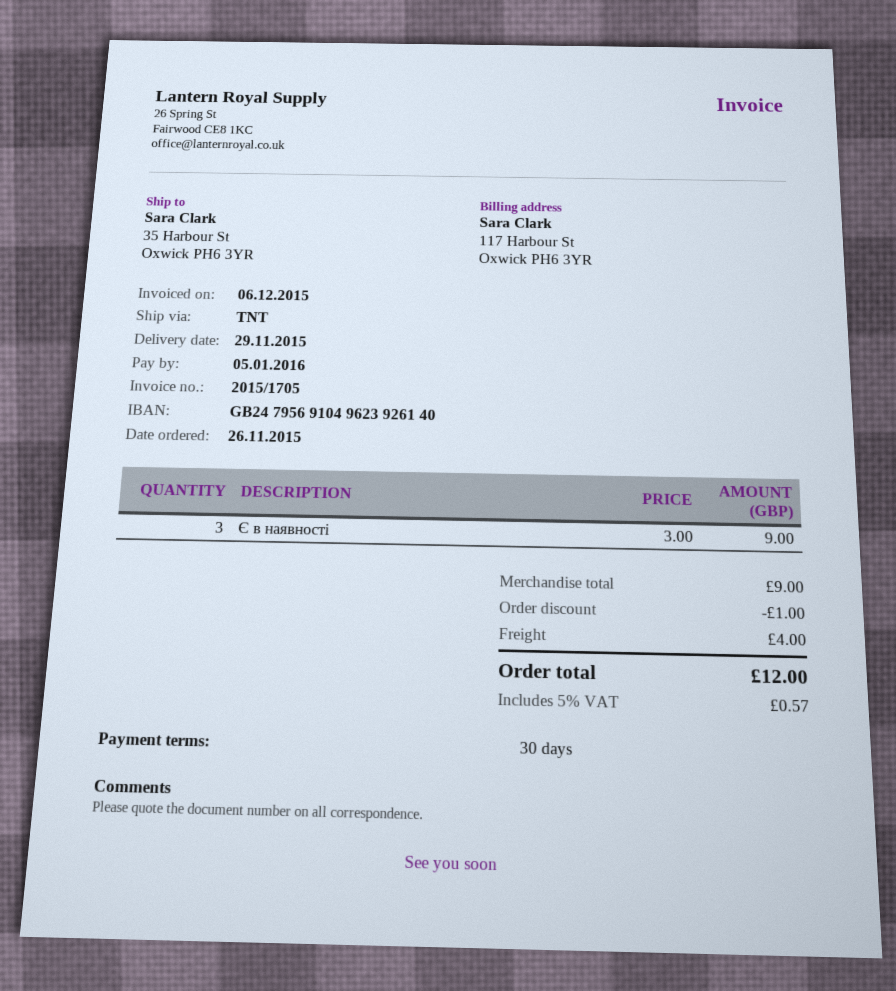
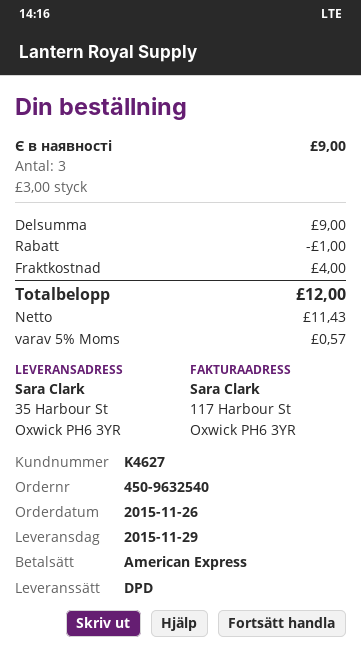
shipping method: TNT -> DPD

